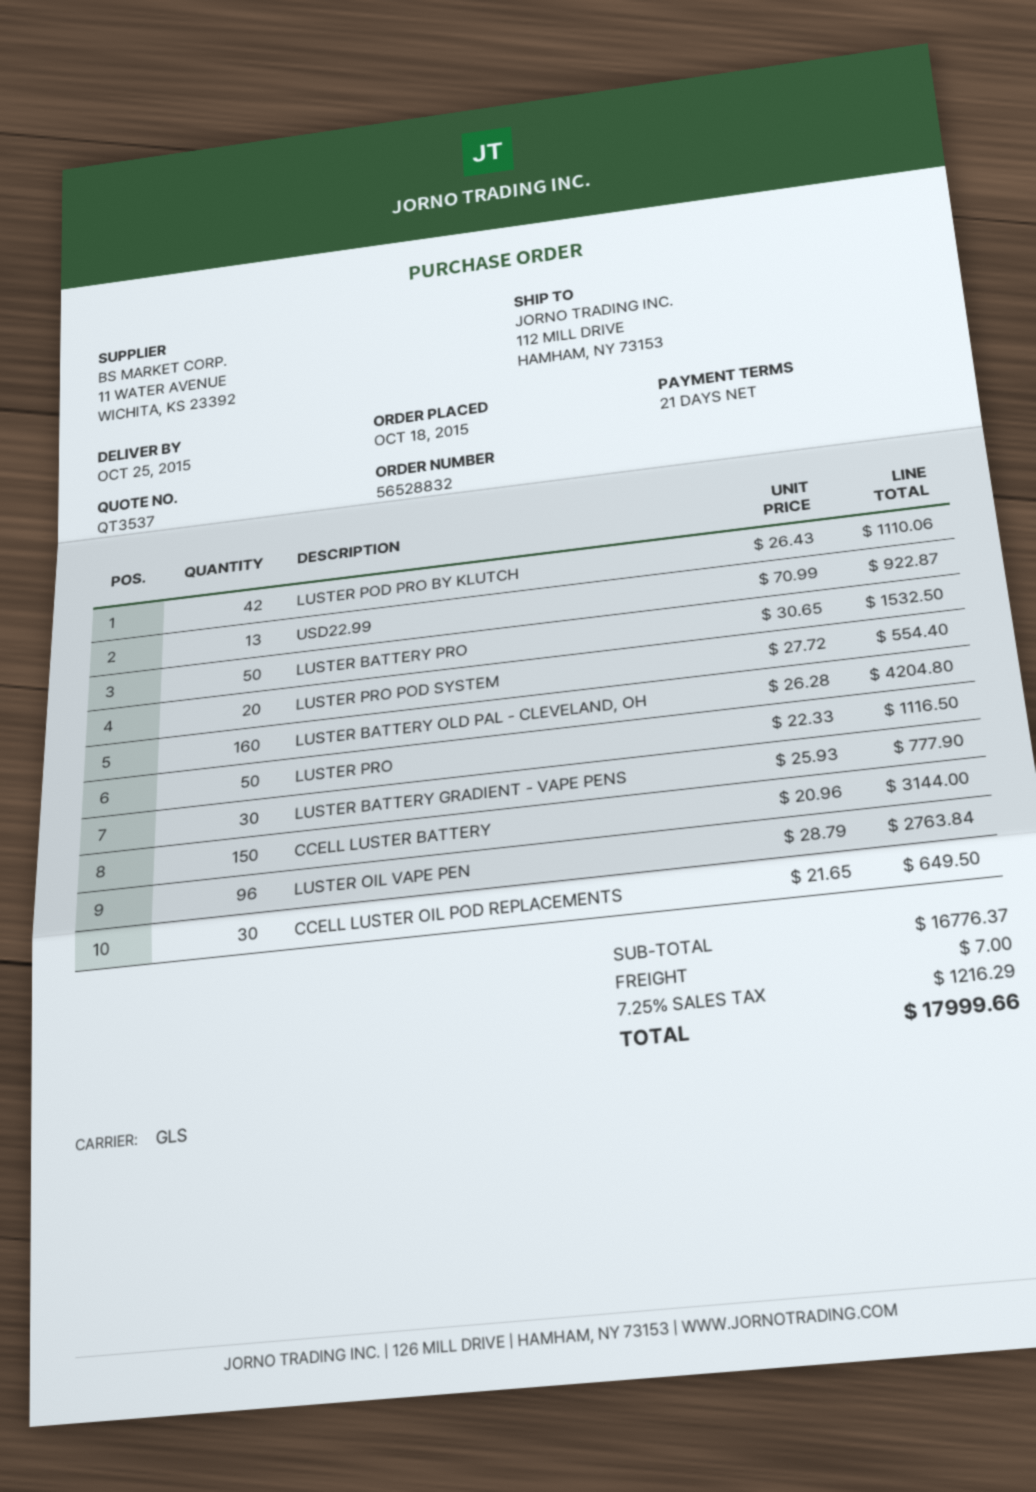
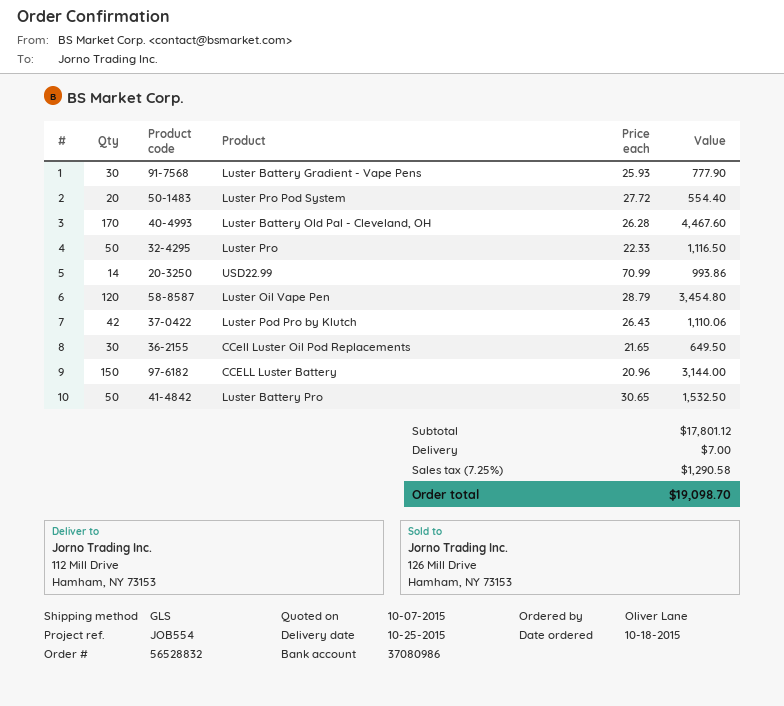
USD22.99: 13 x 70.99 = 922.87 -> 14 x 70.99 = 993.86
LUSTER BATTERY OLD PAL - CLEVELAND, OH: 160 x 26.28 = 4204.80 -> 170 x 26.28 = 4467.60
LUSTER OIL VAPE PEN: 96 x 28.79 = 2763.84 -> 120 x 28.79 = 3454.80
subtotal: 16776.37 -> 17801.12
tax: 7.25% = 1216.29 -> 7.25% = 1290.58
total: 17999.66 -> 19098.70

